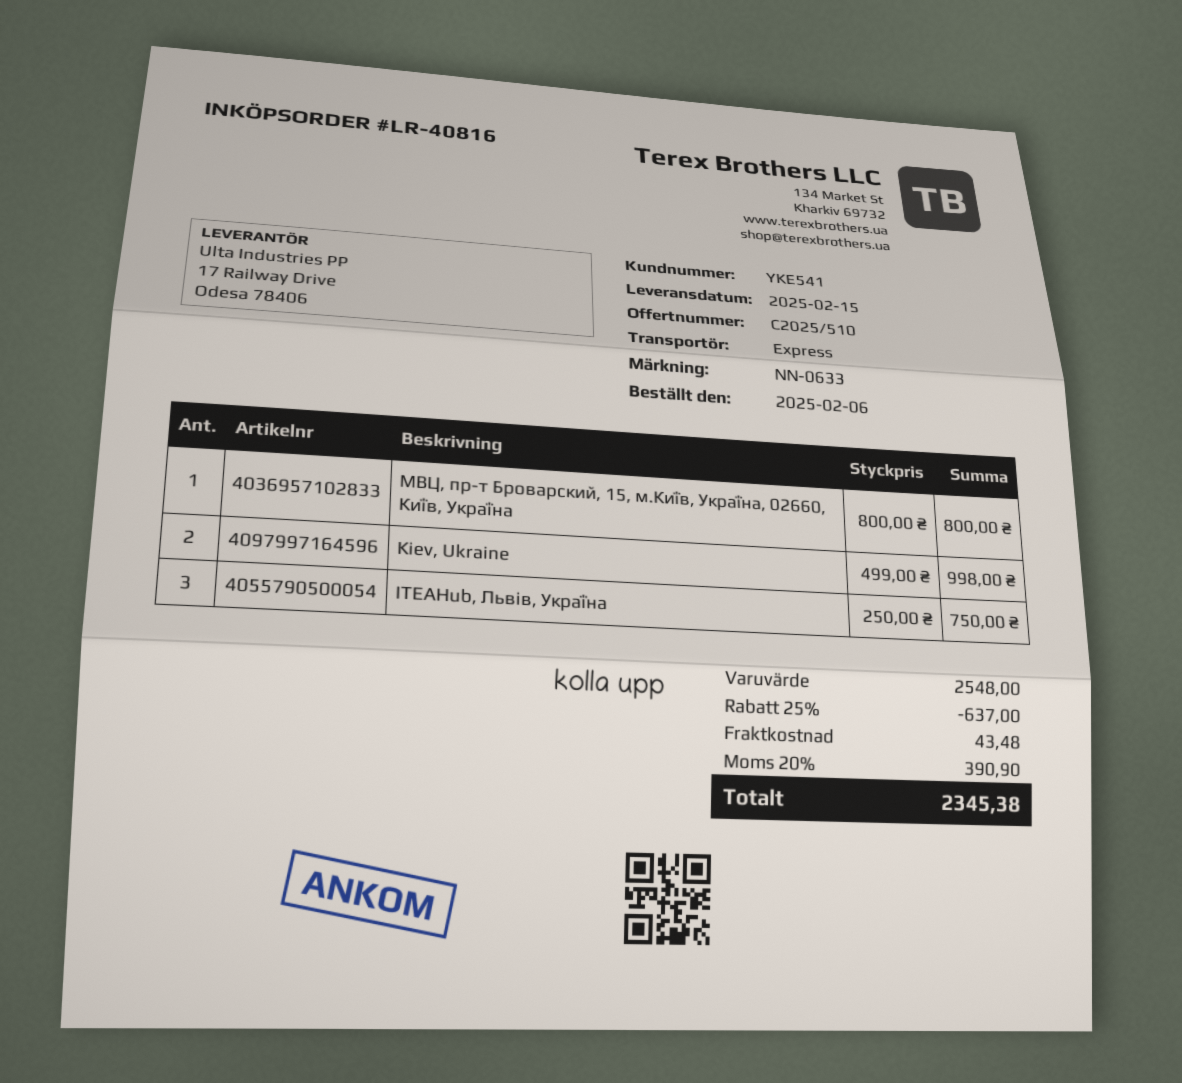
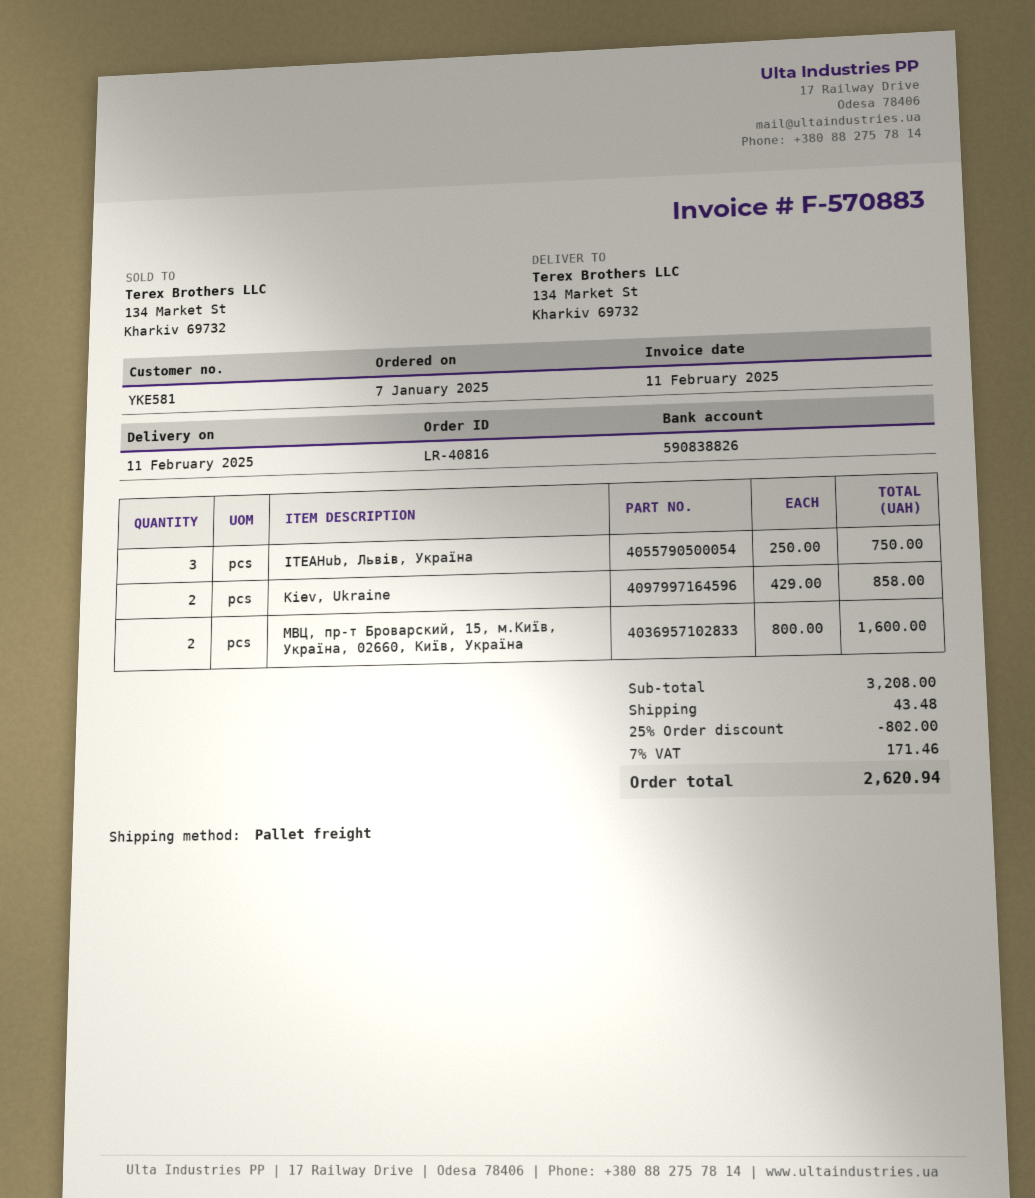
order date: 2025-02-06 -> 2025-01-07
delivery date: 2025-02-15 -> 2025-02-11
customer number: YKE541 -> YKE581
shipping method: express -> pallet freight
МВЦ, пр-т Броварский, 15, м.Київ, Україна, 02660, Київ, Україна: 1 x 800.00 = 800.00 -> 2 x 800.00 = 1600.00
Kiev, Ukraine: 2 x 499.00 = 998.00 -> 2 x 429.00 = 858.00
subtotal: 2548.00 -> 3208.00
discount: 25% = 637.00 -> 25% = 802.00
tax: 20% = 390.90 -> 7% = 171.46
total: 2345.38 -> 2620.94

